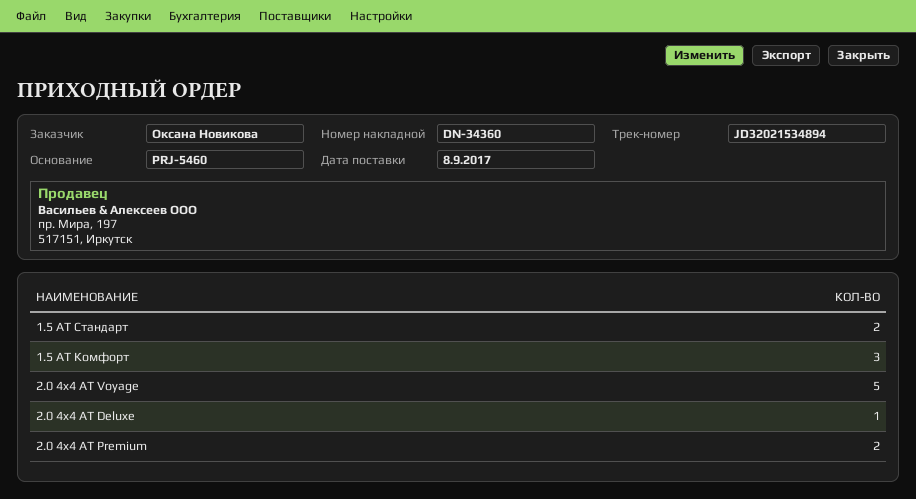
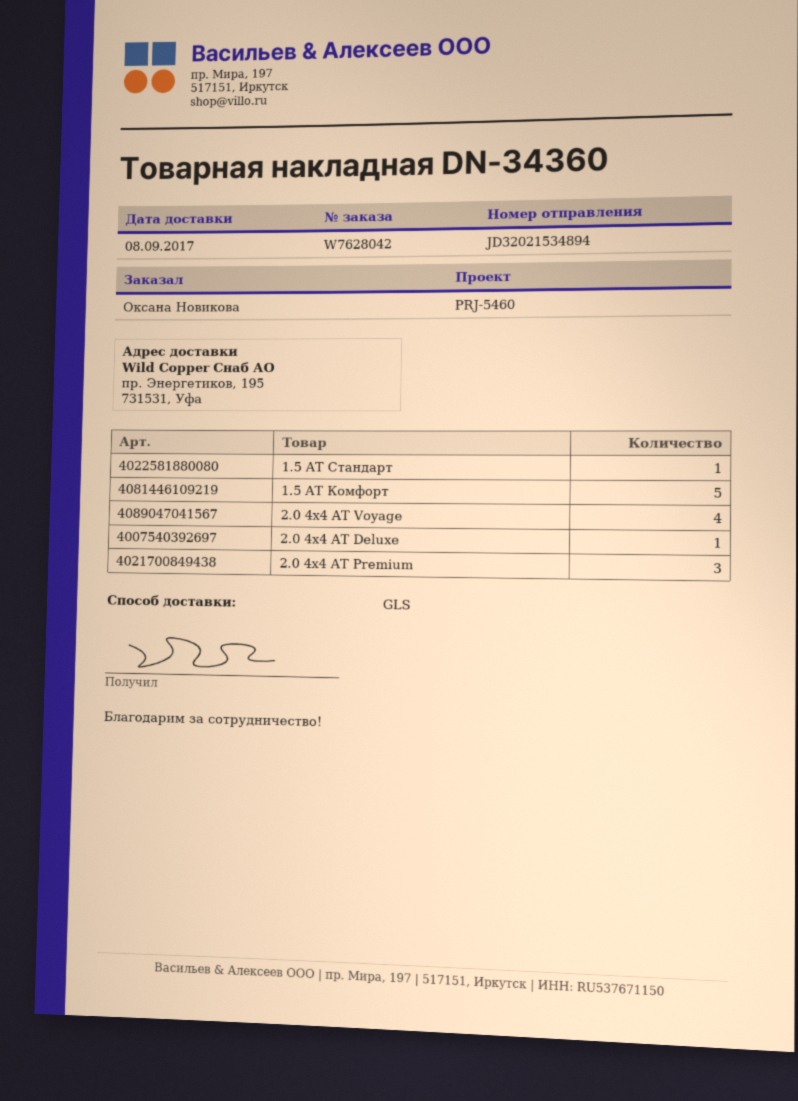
1.5 AT Стандарт: 2 -> 1
1.5 AT Комфорт: 3 -> 5
2.0 4x4 AT Voyage: 5 -> 4
2.0 4x4 AT Premium: 2 -> 3

